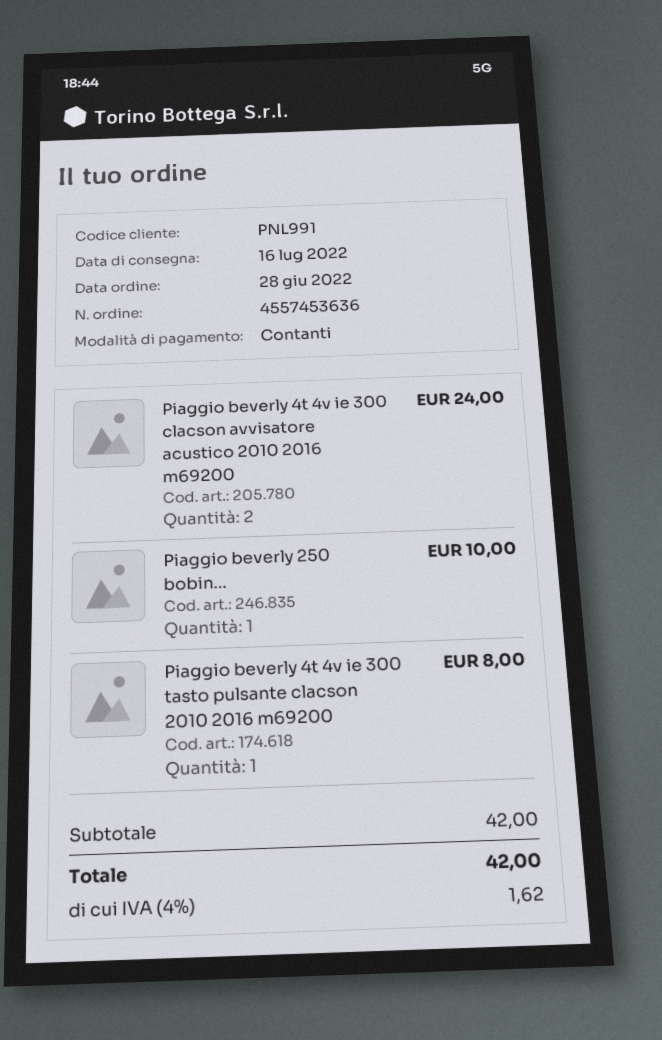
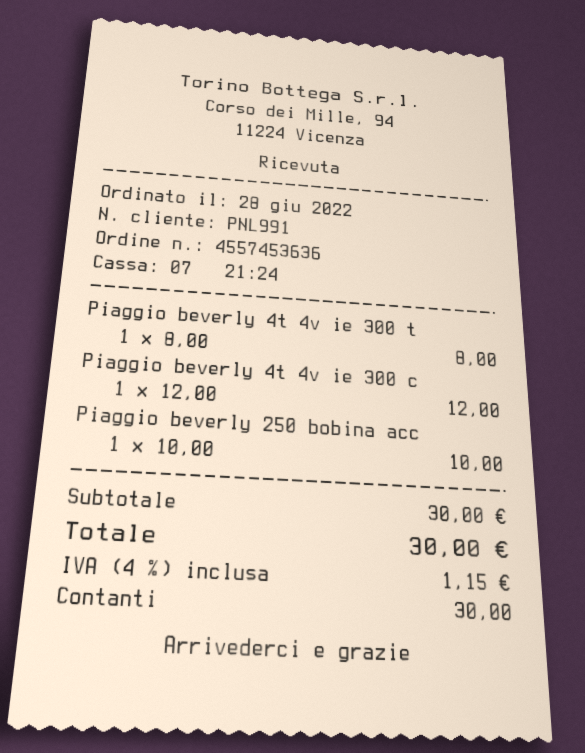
Piaggio beverly 4t 4v ie 300 clacson avvisatore acustico 2010 2016 m69200: 2 for 24.00 -> 1 for 12.00
subtotal: 42.00 -> 30.00
tax: 4% = 1.62 -> 4% = 1.15
total: 42.00 -> 30.00

